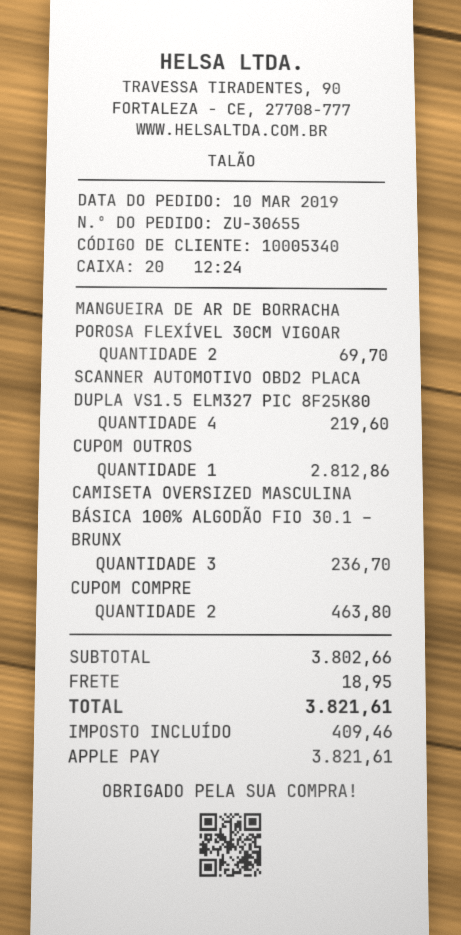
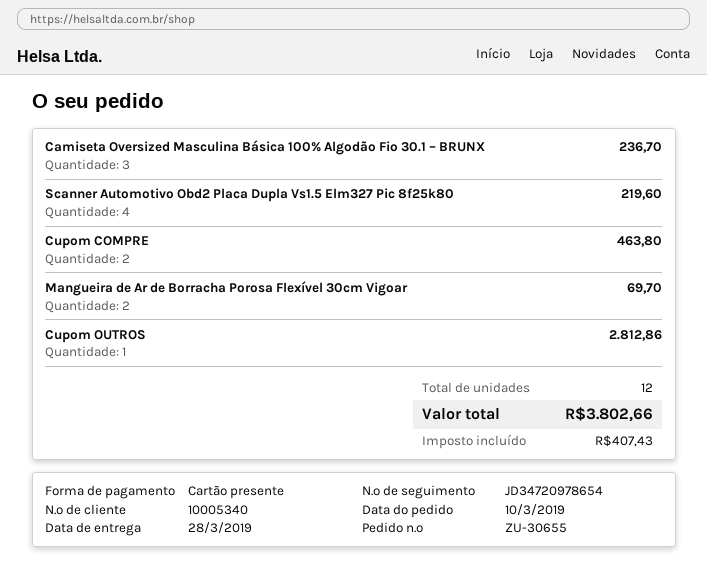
payment method: Apple Pay -> gift card
shipping: 18.95 -> none
tax: 409.46 -> 407.43
total: 3821.61 -> 3802.66

